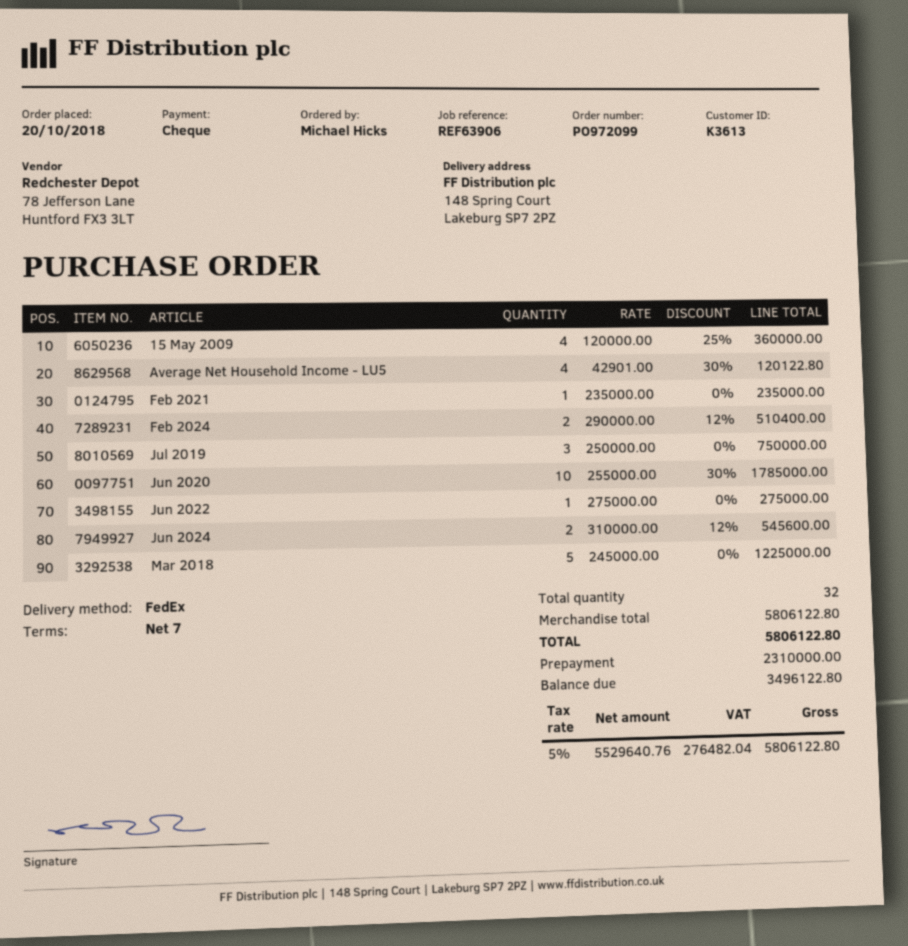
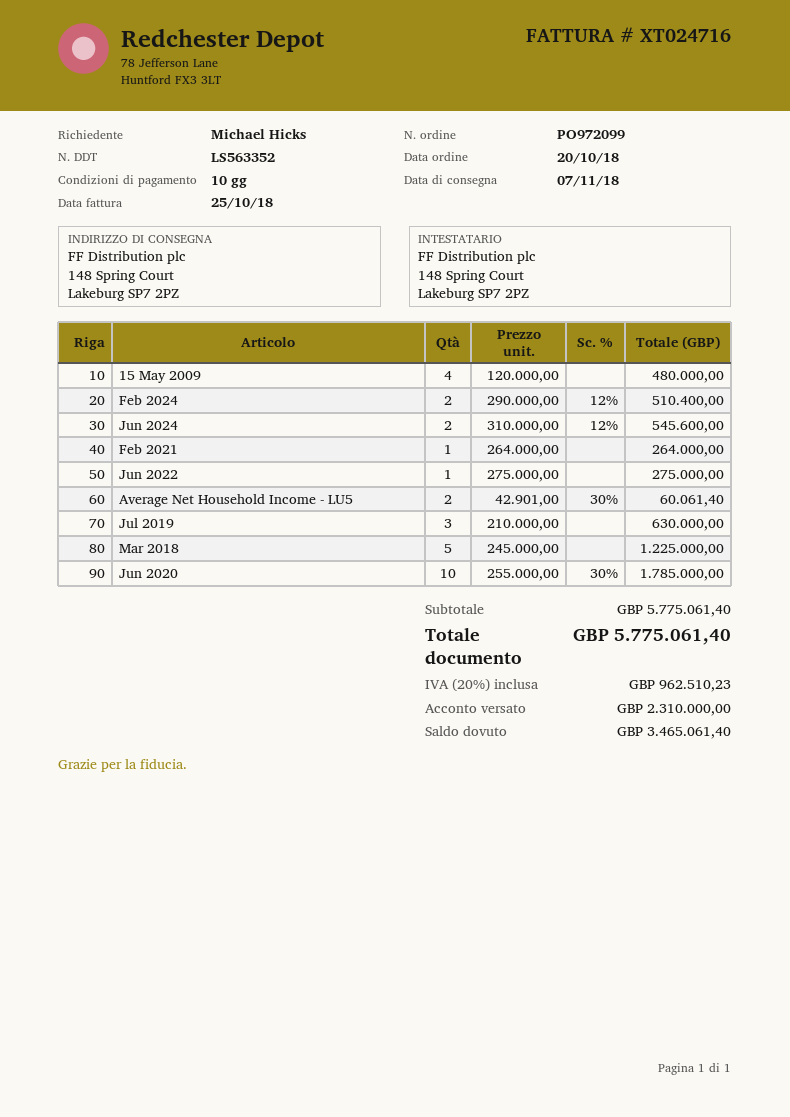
payment terms: 7 days -> 10 days
15 May 2009: 4 x 120000.00 - 25% = 360000.00 -> 4 x 120000.00 = 480000.00
Average Net Household Income - LU5: 4 x 42901.00 - 30% = 120122.80 -> 2 x 42901.00 - 30% = 60061.40
Feb 2021: 1 x 235000.00 = 235000.00 -> 1 x 264000.00 = 264000.00
Jul 2019: 3 x 250000.00 = 750000.00 -> 3 x 210000.00 = 630000.00
subtotal: 5806122.80 -> 5775061.40
tax: 5% = 276482.04 -> 20% = 962510.23
total: 5806122.80 -> 5775061.40
balance: 3496122.80 -> 3465061.40

